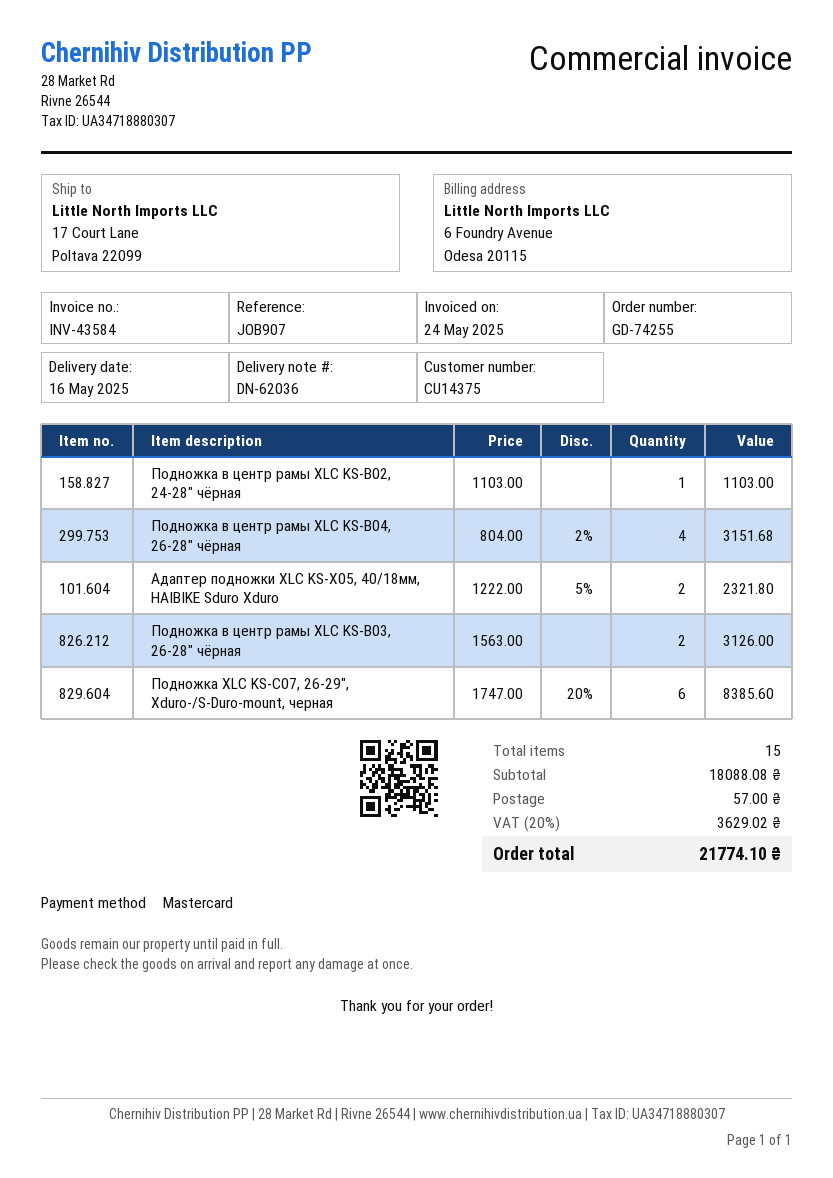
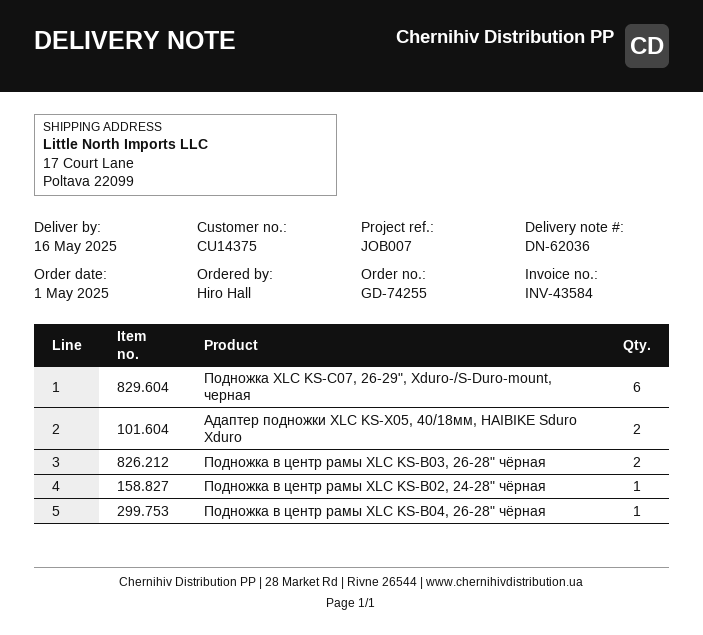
reference: JOB907 -> JOB007
Подножка в центр рамы XLC KS-B04, 26-28" чёрная: 4 -> 1

